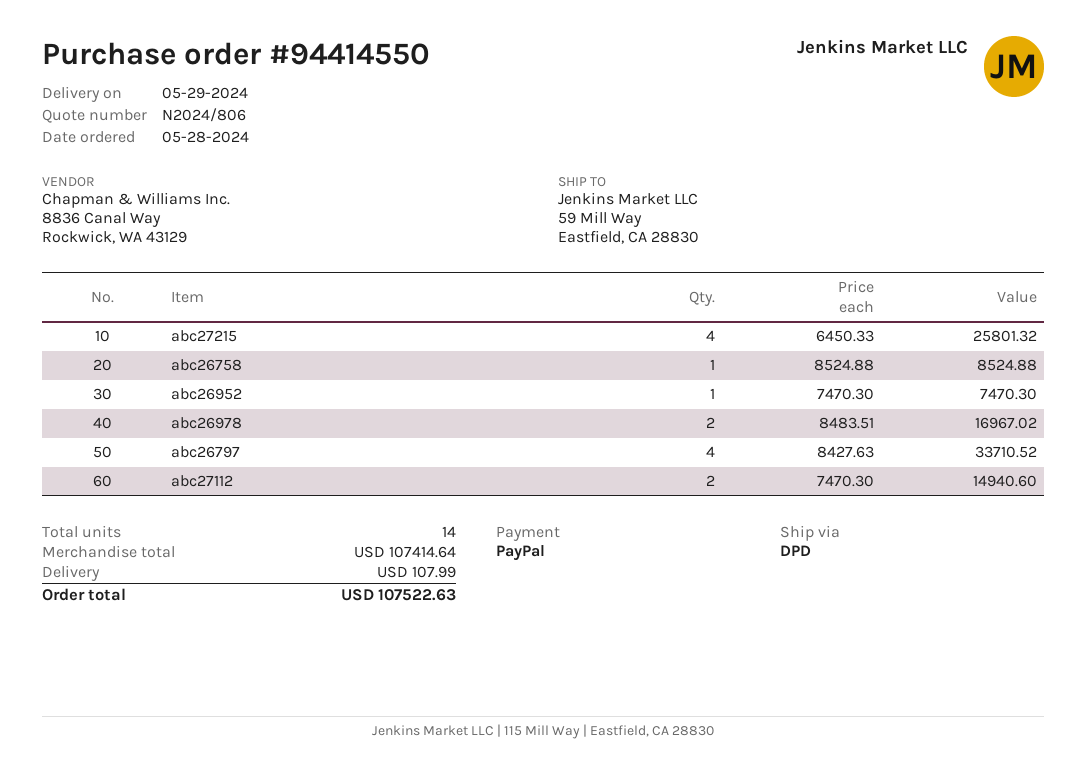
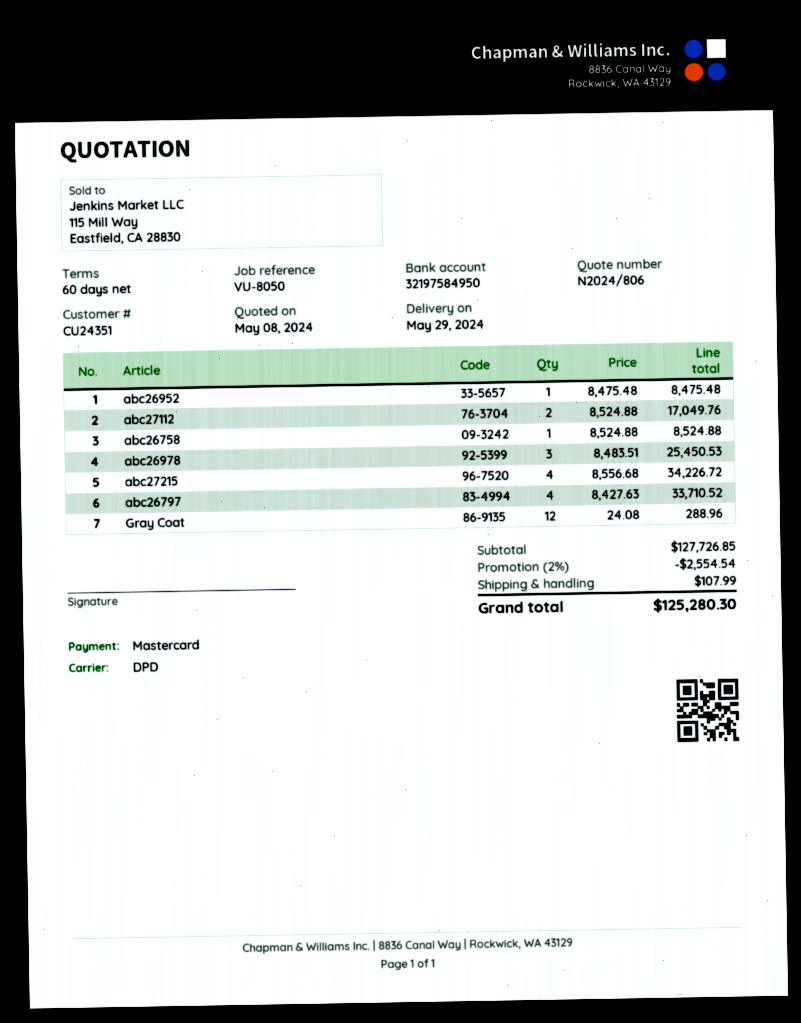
payment method: PayPal -> Mastercard
abc27215: 4 x 6450.33 = 25801.32 -> 4 x 8556.68 = 34226.72
abc26952: 1 x 7470.30 = 7470.30 -> 1 x 8475.48 = 8475.48
abc26978: 2 x 8483.51 = 16967.02 -> 3 x 8483.51 = 25450.53
abc27112: 2 x 7470.30 = 14940.60 -> 2 x 8524.88 = 17049.76
Gray Coat: none -> 12 x 24.08 = 288.96
subtotal: 107414.64 -> 127726.85
discount: none -> 2% = 2554.54
total: 107522.63 -> 125280.30

